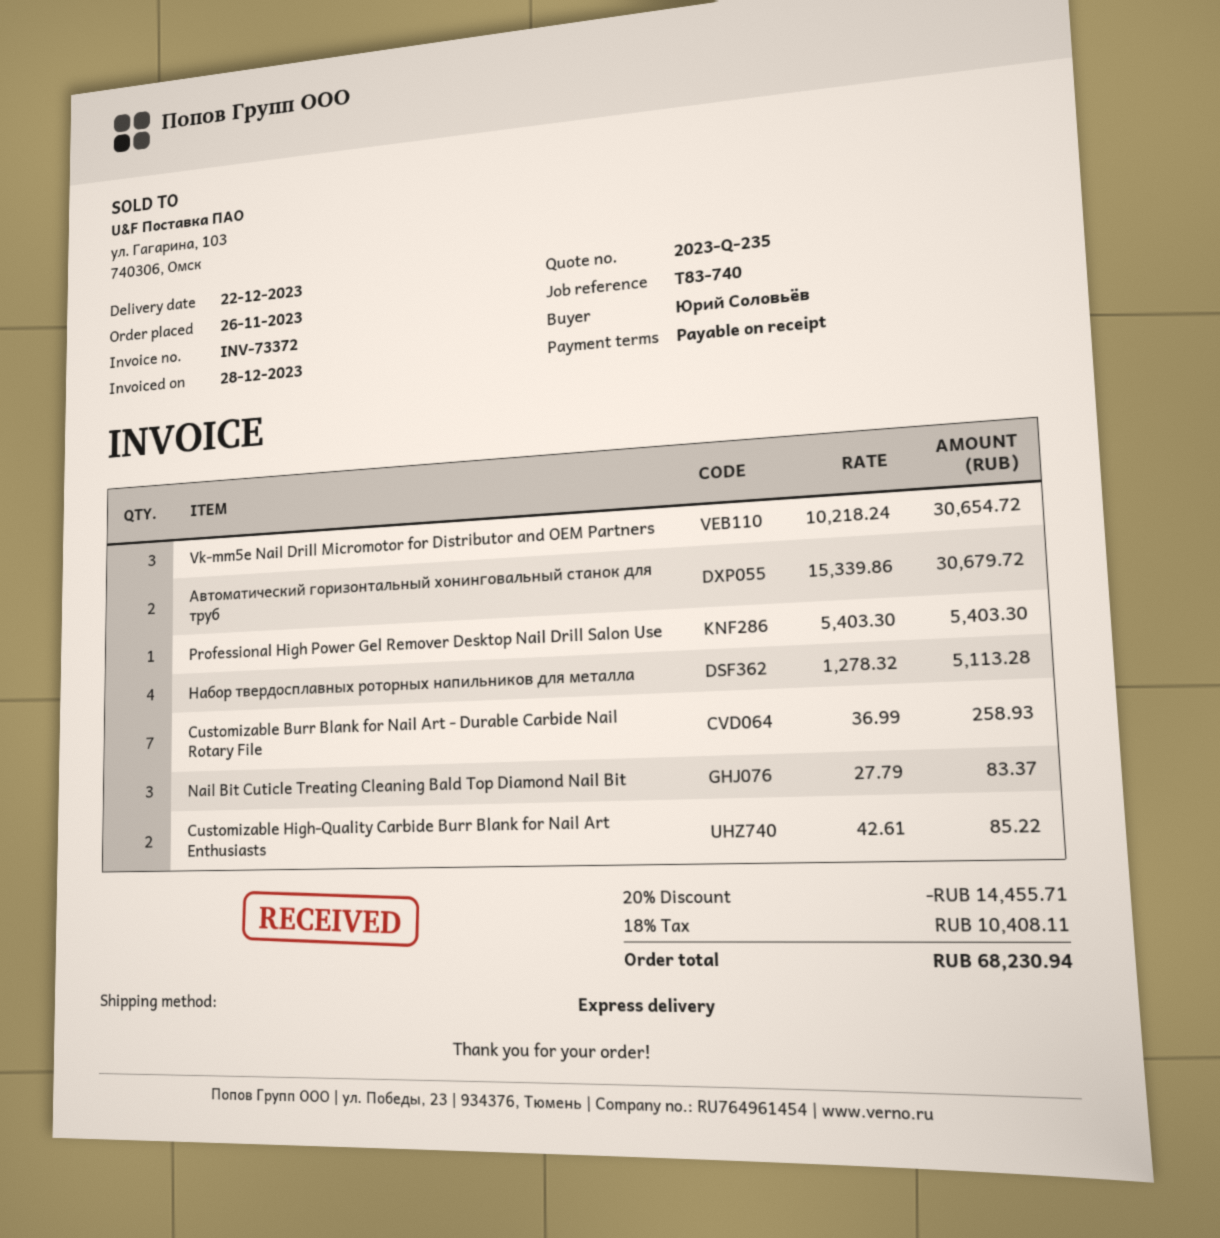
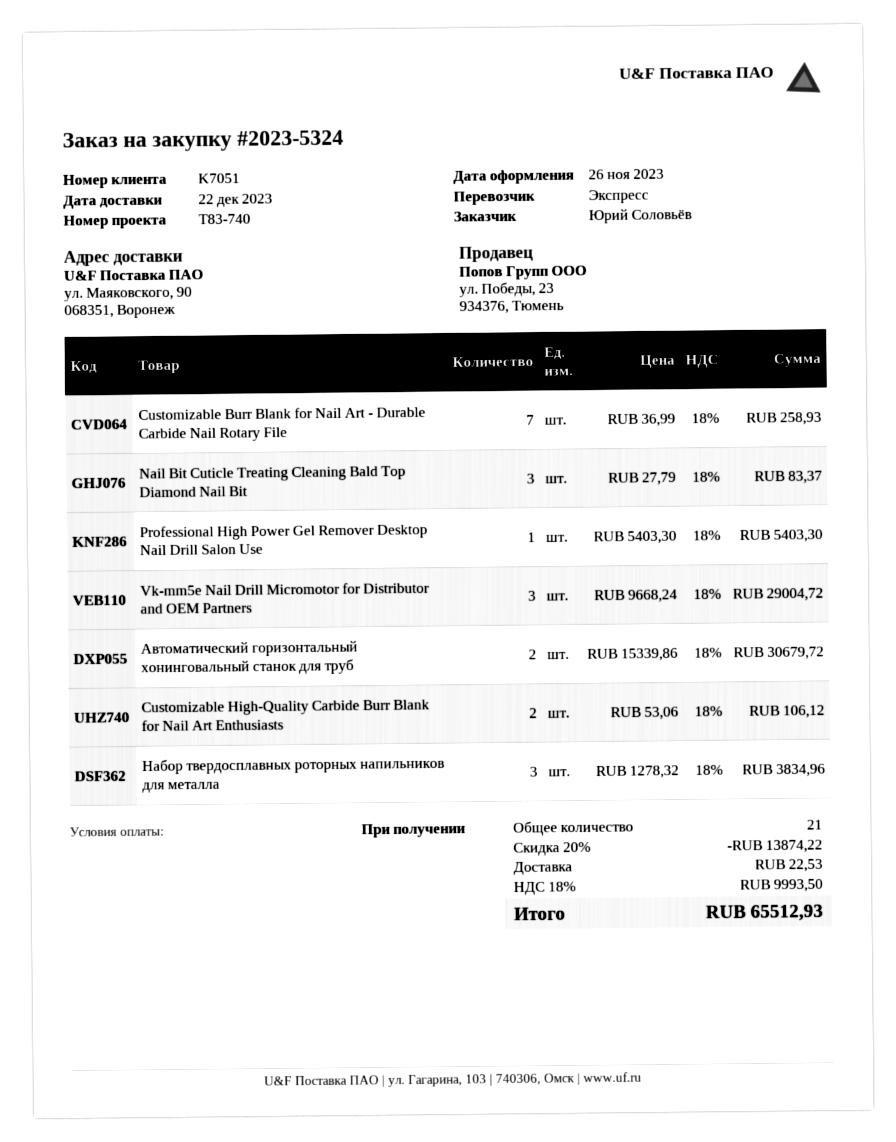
Vk-mm5e Nail Drill Micromotor for Distributor and OEM Partners: 3 x 10218.24 = 30654.72 -> 3 x 9668.24 = 29004.72
Набор твердосплавных роторных напильников для металла: 4 x 1278.32 = 5113.28 -> 3 x 1278.32 = 3834.96
Customizable High-Quality Carbide Burr Blank for Nail Art Enthusiasts: 2 x 42.61 = 85.22 -> 2 x 53.06 = 106.12
discount: 20% = 14455.71 -> 20% = 13874.22
shipping: none -> 22.53
tax: 18% = 10408.11 -> 18% = 9993.50
total: 68230.94 -> 65512.93

